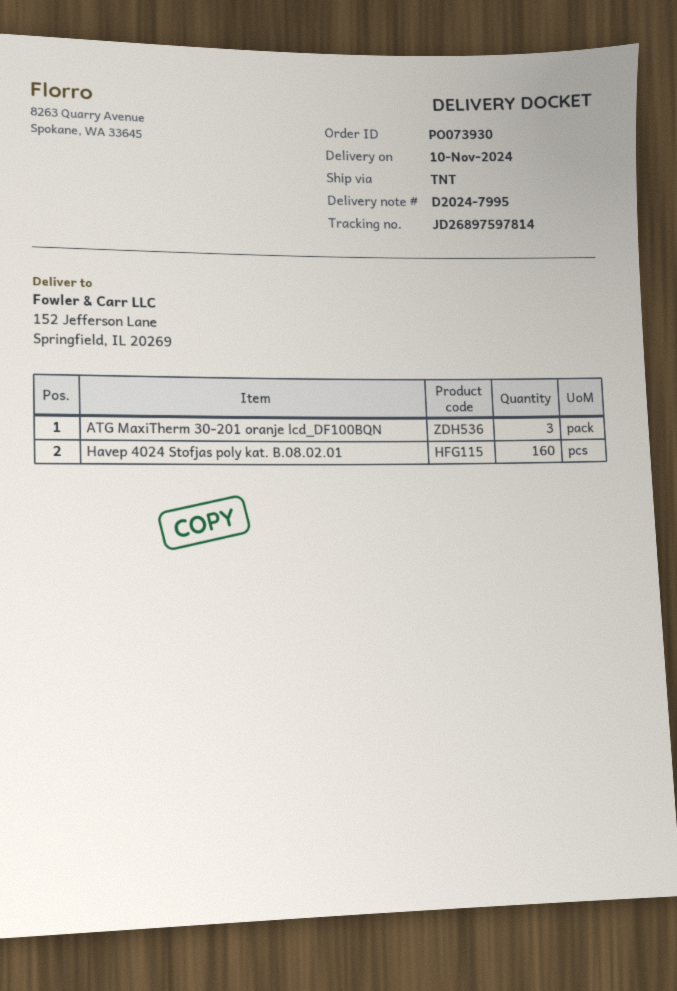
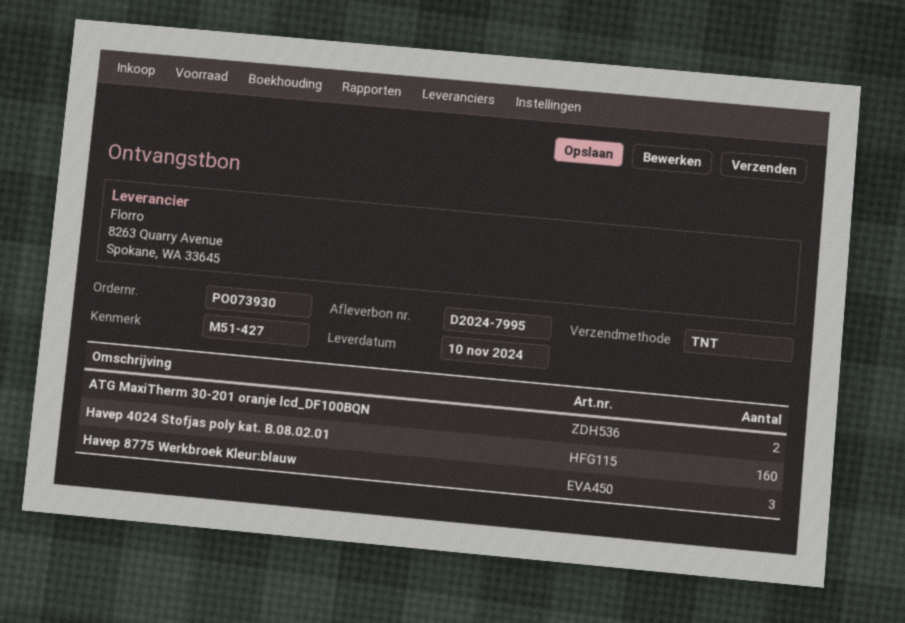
ATG MaxiTherm 30-201 oranje lcd_DF100BQN: 3 -> 2
Havep 8775 Werkbroek Kleur:blauw: none -> 3

